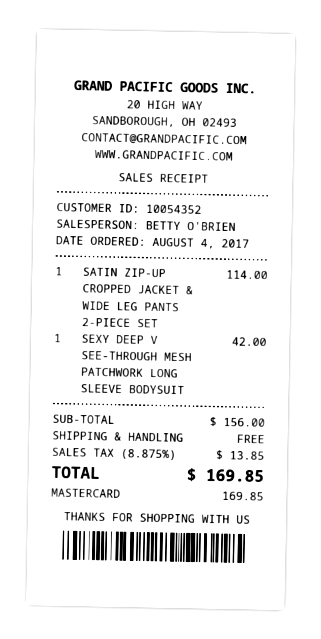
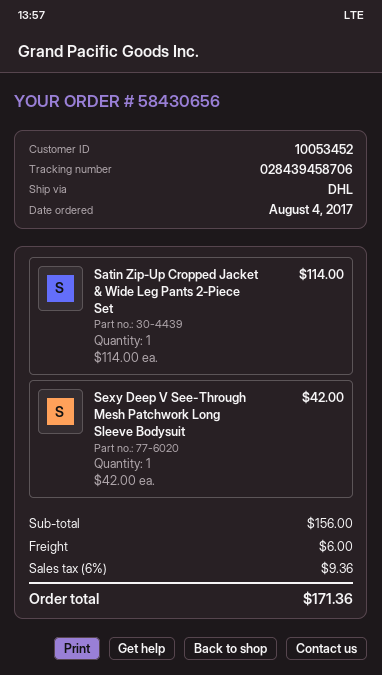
customer number: 10054352 -> 10053452
shipping: 0.00 -> 6.00
tax: 8.875% = 13.85 -> 6% = 9.36
total: 169.85 -> 171.36

